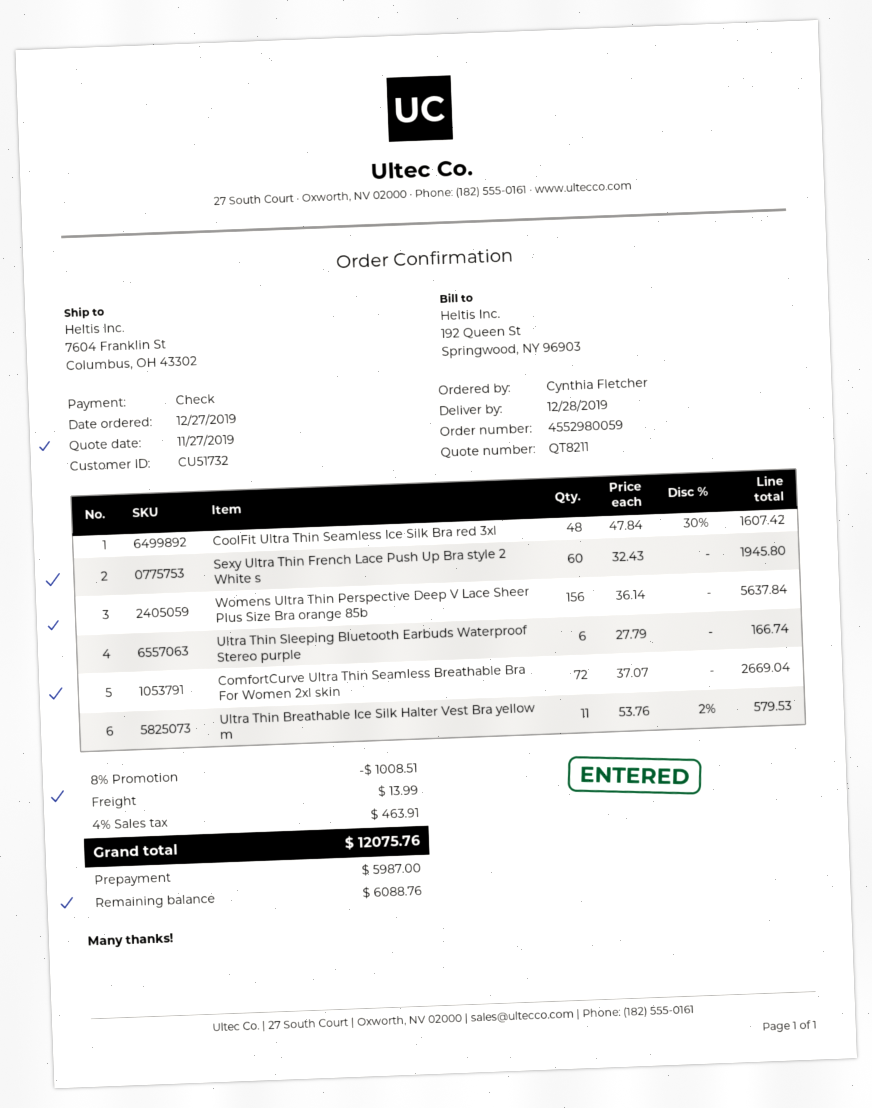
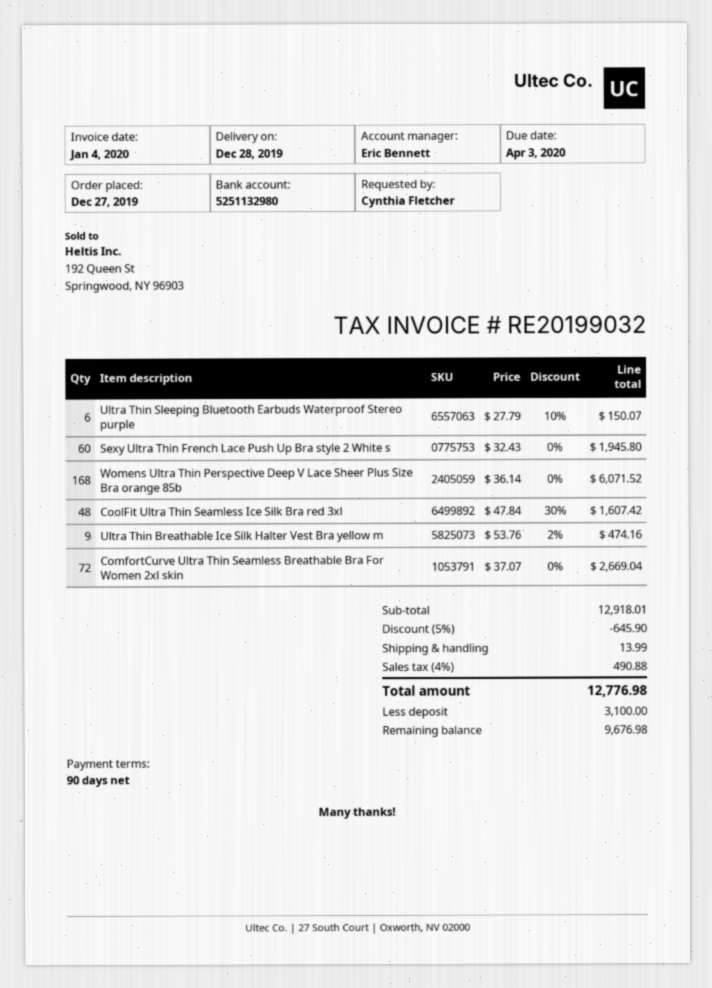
Womens Ultra Thin Perspective Deep V Lace Sheer Plus Size Bra orange 85b: 156 x 36.14 = 5637.84 -> 168 x 36.14 = 6071.52
Ultra Thin Sleeping Bluetooth Earbuds Waterproof Stereo purple: 6 x 27.79 = 166.74 -> 6 x 27.79 - 10% = 150.07
Ultra Thin Breathable Ice Silk Halter Vest Bra yellow m: 11 x 53.76 - 2% = 579.53 -> 9 x 53.76 - 2% = 474.16
discount: 8% = 1008.51 -> 5% = 645.90
tax: 4% = 463.91 -> 4% = 490.88
total: 12075.76 -> 12776.98
deposit: 5987.00 -> 3100.00
balance: 6088.76 -> 9676.98

